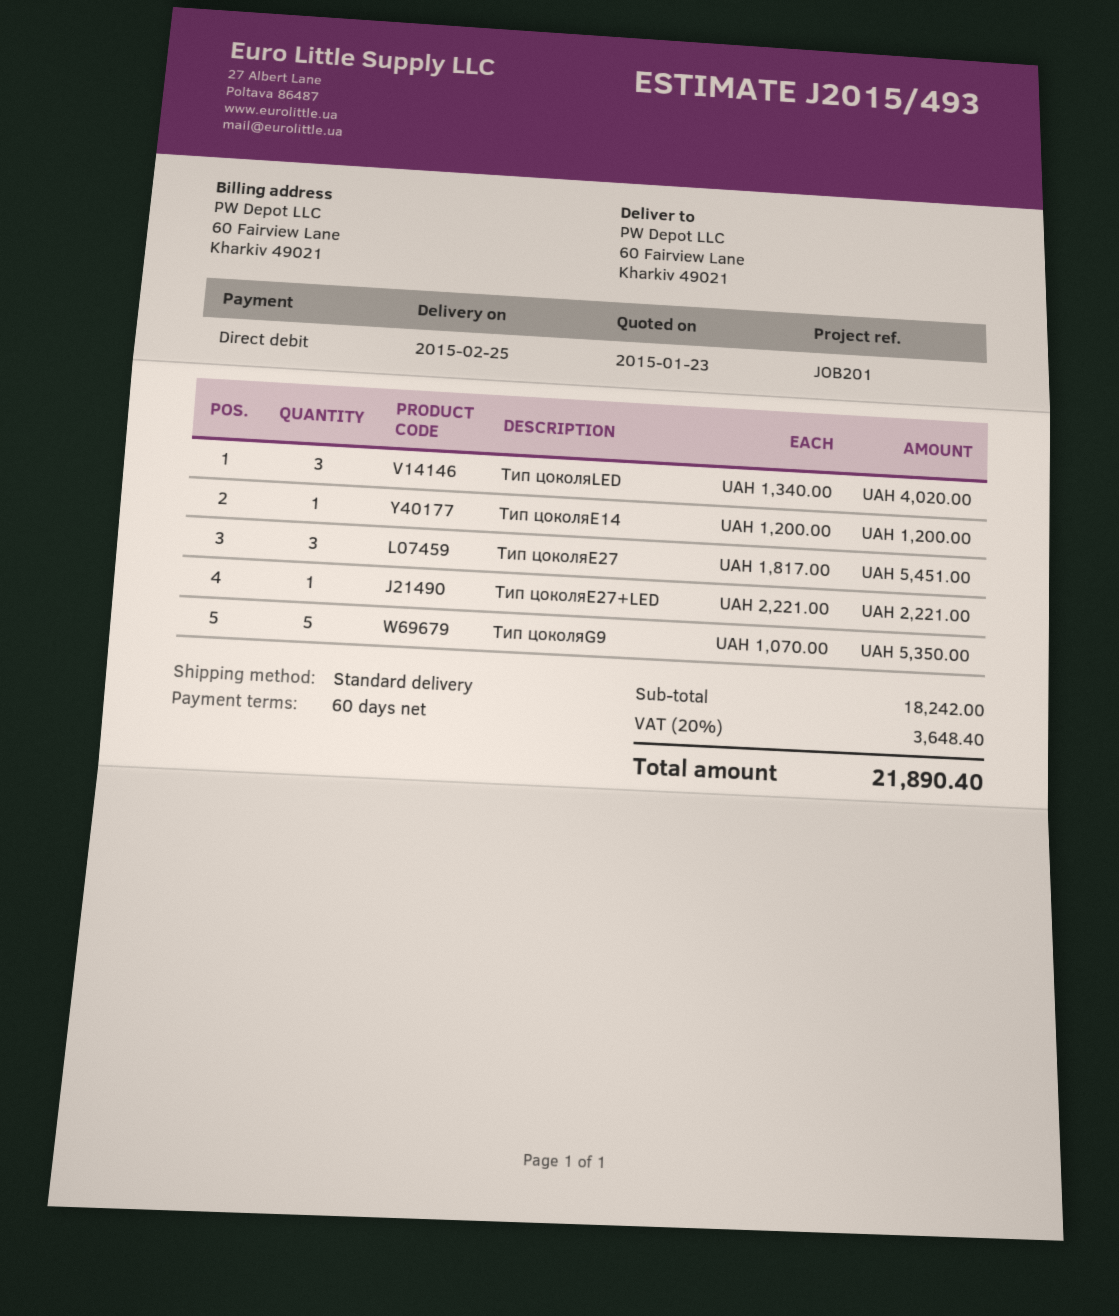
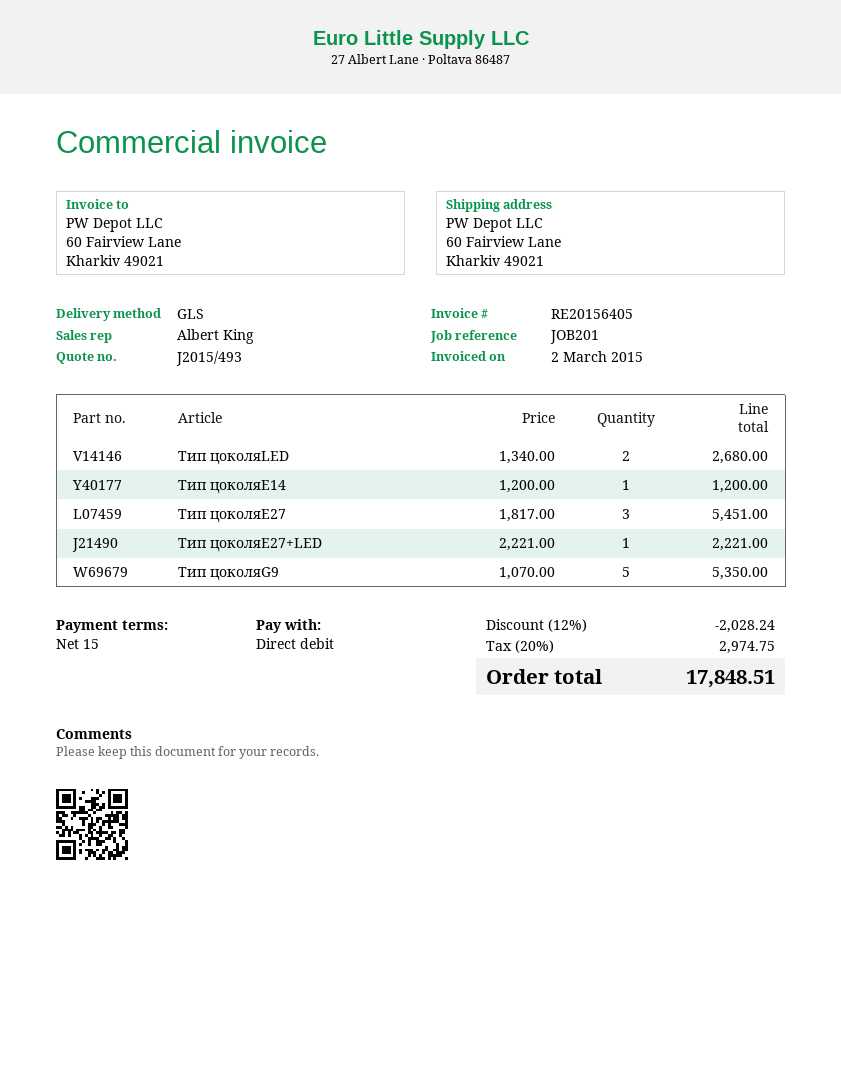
payment terms: 60 days -> 15 days
shipping method: standard -> GLS
Тип цоколяLED: 3 x 1340.00 = 4020.00 -> 2 x 1340.00 = 2680.00
discount: none -> 12% = 2028.24
tax: 20% = 3648.40 -> 20% = 2974.75
total: 21890.40 -> 17848.51

